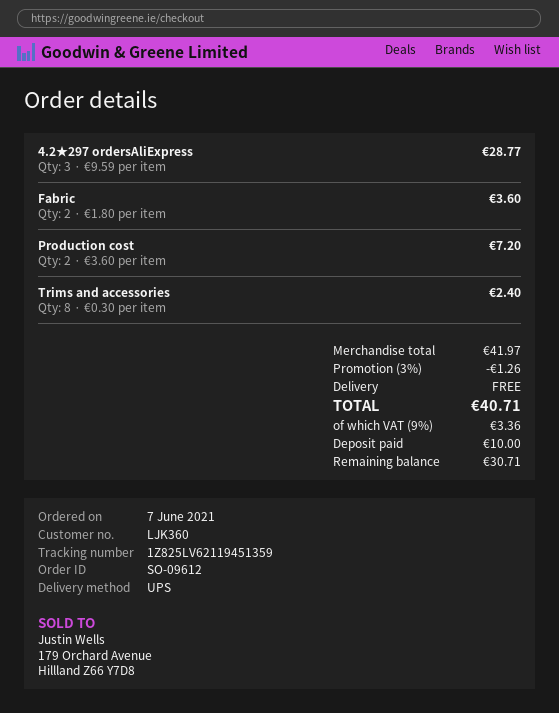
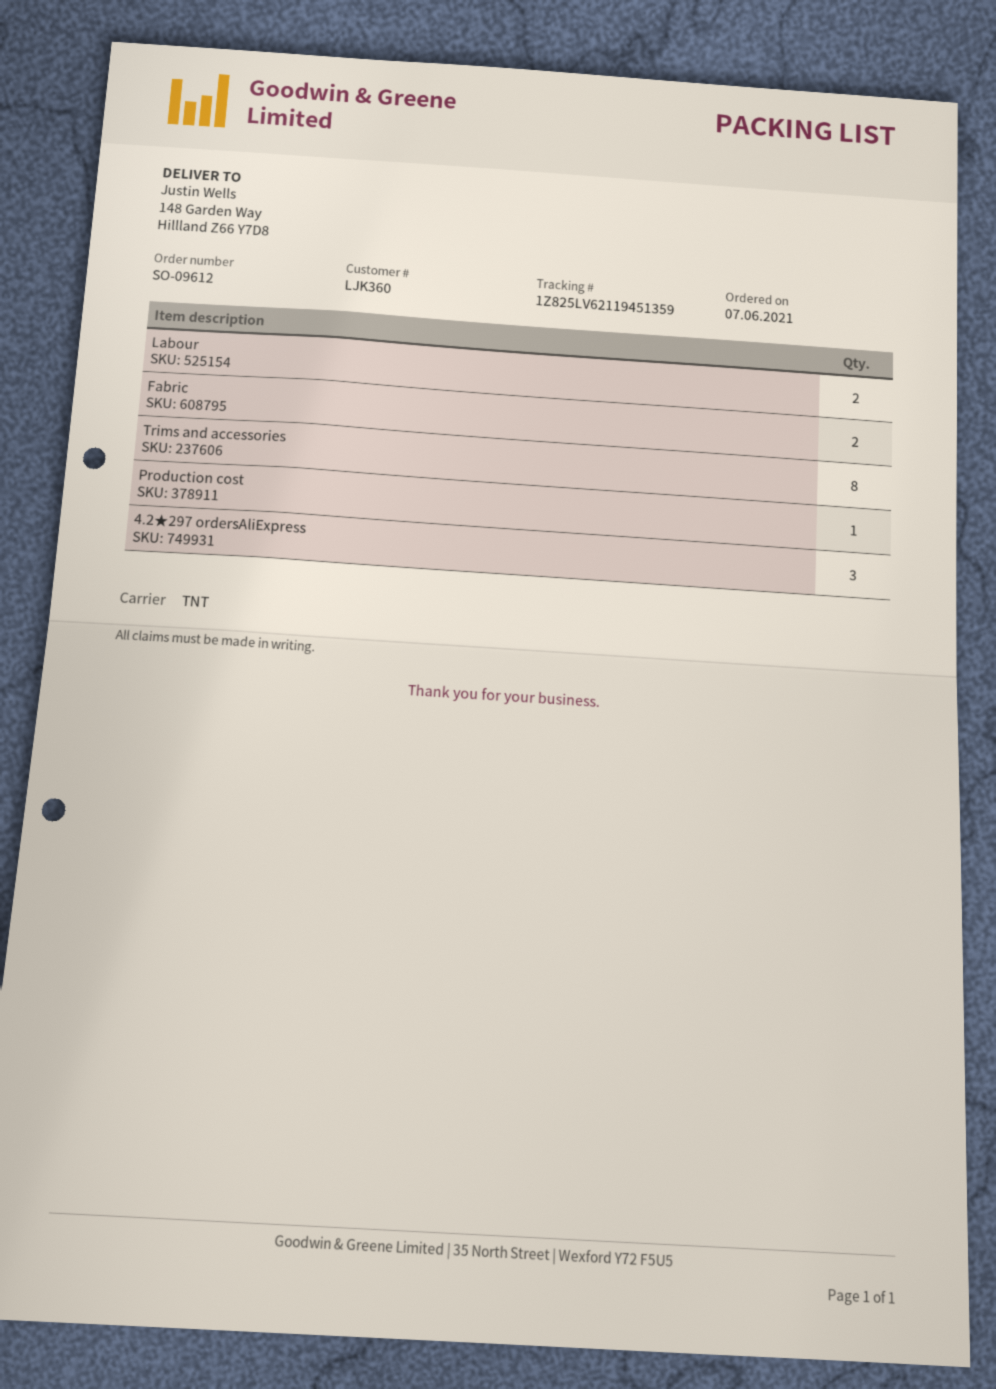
shipping method: UPS -> TNT
Production cost: 2 -> 1
Labour: none -> 2

